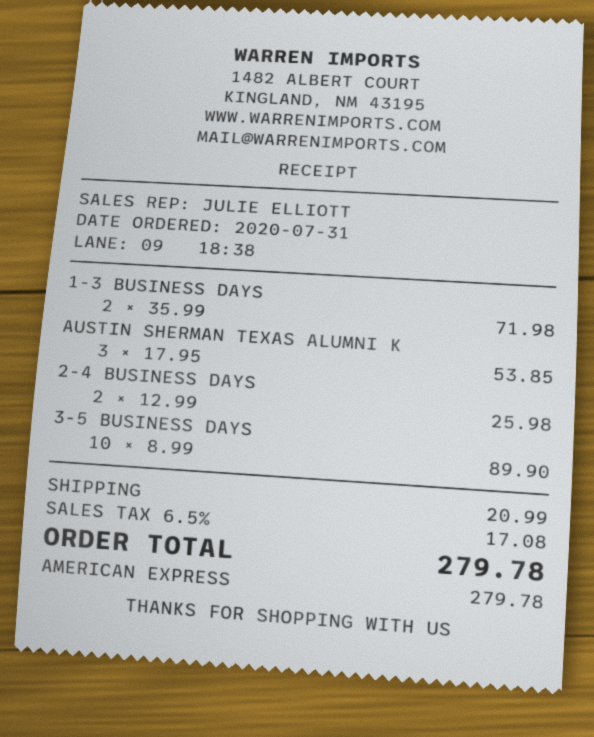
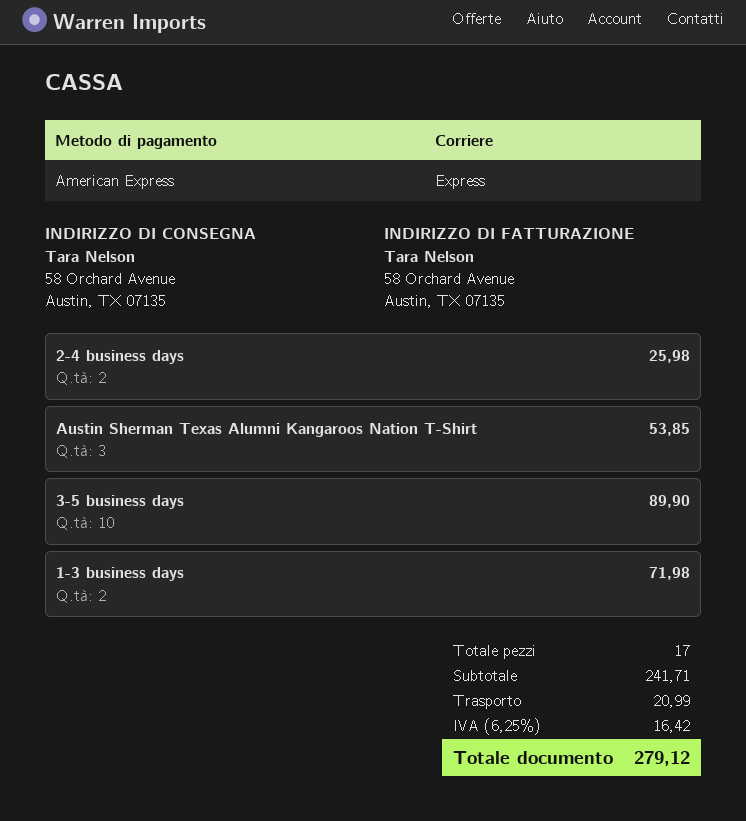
tax: 6.5% = 17.08 -> 6.25% = 16.42
total: 279.78 -> 279.12

